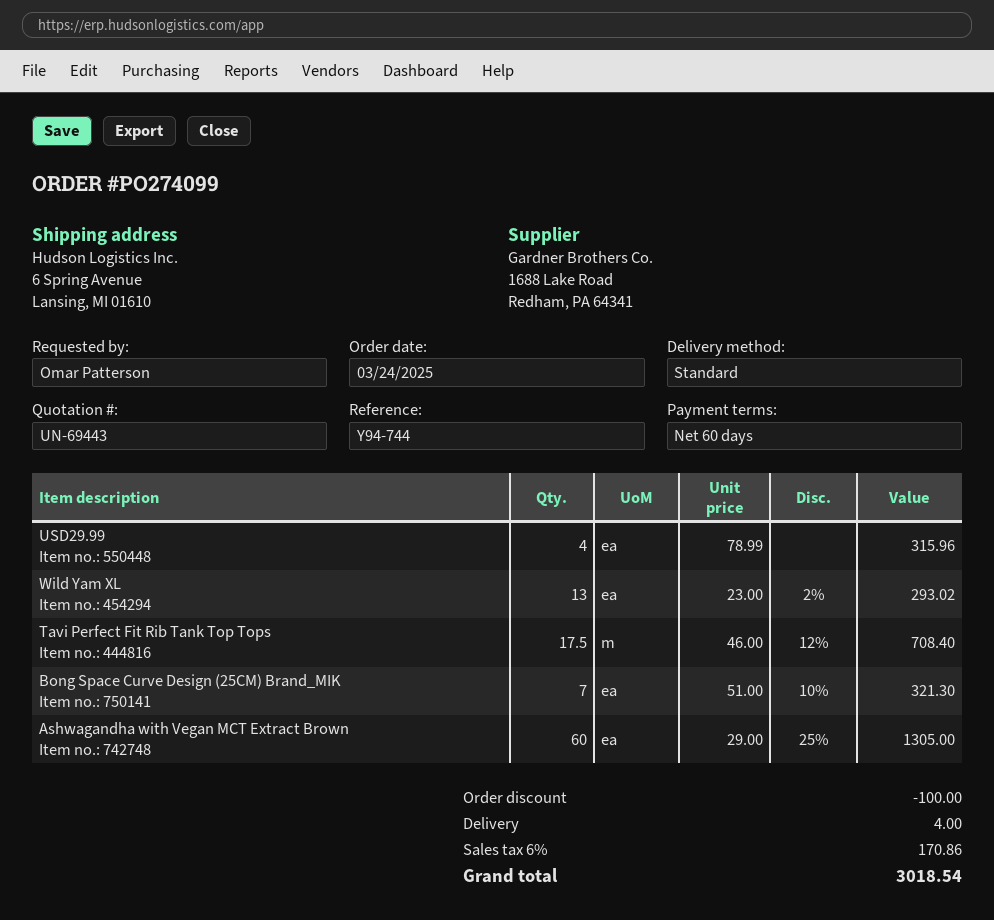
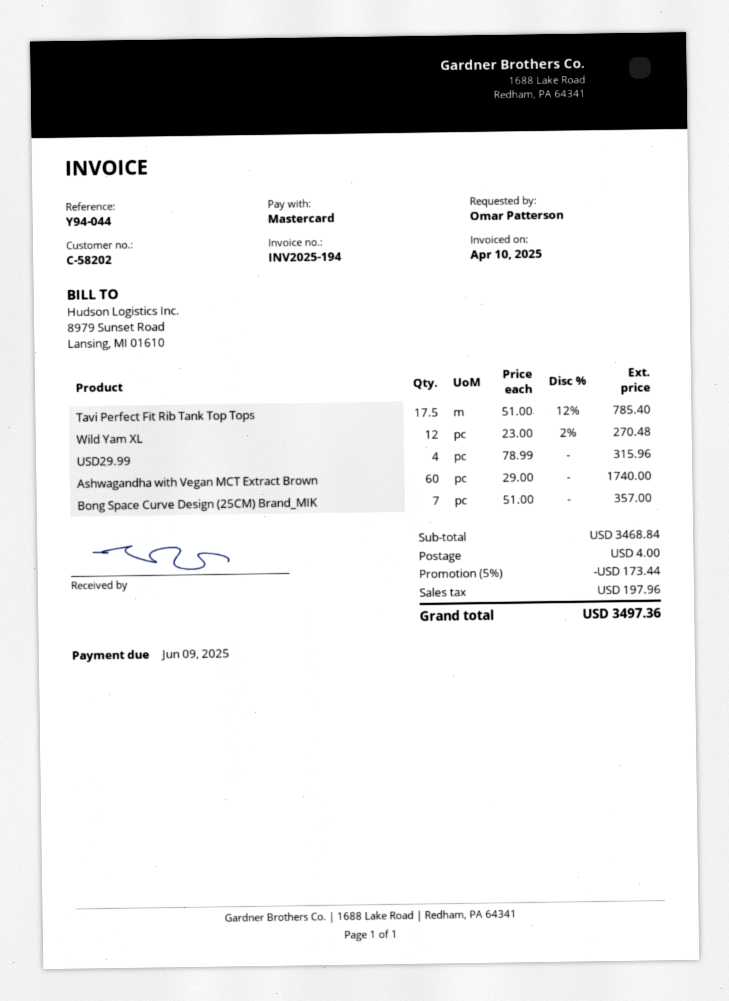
reference: Y94-744 -> Y94-044
Wild Yam XL: 13 x 23.00 - 2% = 293.02 -> 12 x 23.00 - 2% = 270.48
Tavi Perfect Fit Rib Tank Top Tops: 17.5 x 46.00 - 12% = 708.40 -> 17.5 x 51.00 - 12% = 785.40
Bong Space Curve Design (25CM) Brand_MIK: 7 x 51.00 - 10% = 321.30 -> 7 x 51.00 = 357.00
Ashwagandha with Vegan MCT Extract Brown: 60 x 29.00 - 25% = 1305.00 -> 60 x 29.00 = 1740.00
discount: 100.00 -> 173.44
tax: 170.86 -> 197.96
total: 3018.54 -> 3497.36

